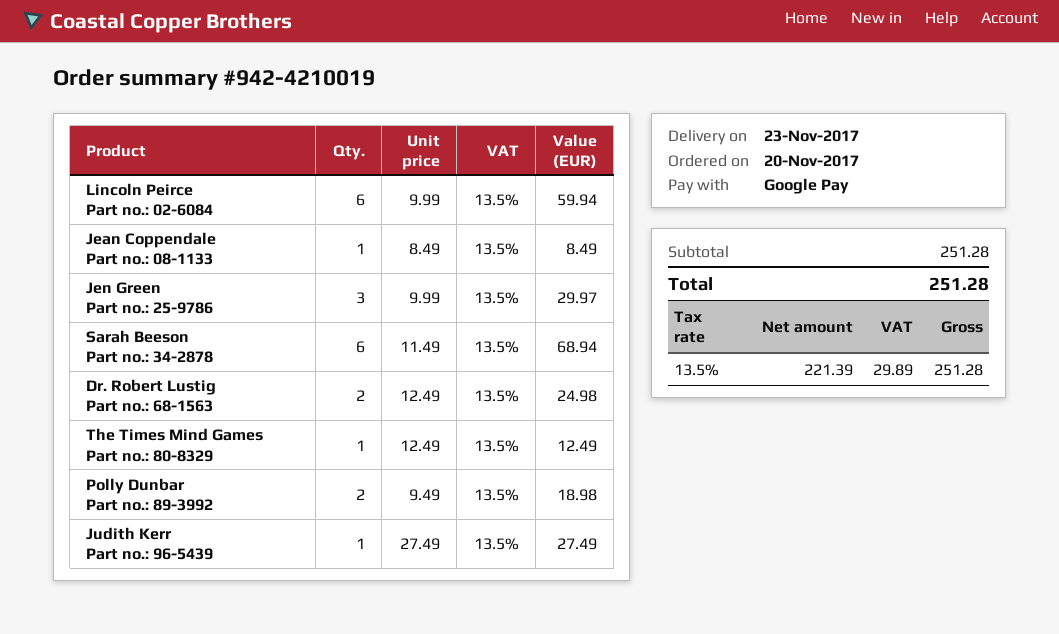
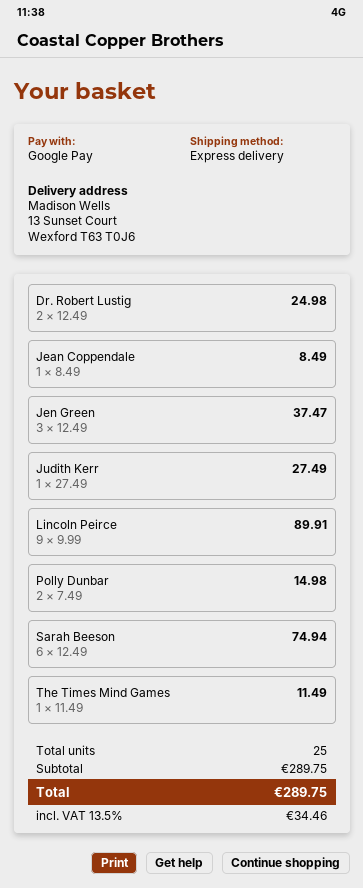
Lincoln Peirce: 6 x 9.99 = 59.94 -> 9 x 9.99 = 89.91
Jen Green: 3 x 9.99 = 29.97 -> 3 x 12.49 = 37.47
Sarah Beeson: 6 x 11.49 = 68.94 -> 6 x 12.49 = 74.94
The Times Mind Games: 1 x 12.49 = 12.49 -> 1 x 11.49 = 11.49
Polly Dunbar: 2 x 9.49 = 18.98 -> 2 x 7.49 = 14.98
subtotal: 251.28 -> 289.75
tax: 13.5% = 29.89 -> 13.5% = 34.46
total: 251.28 -> 289.75

